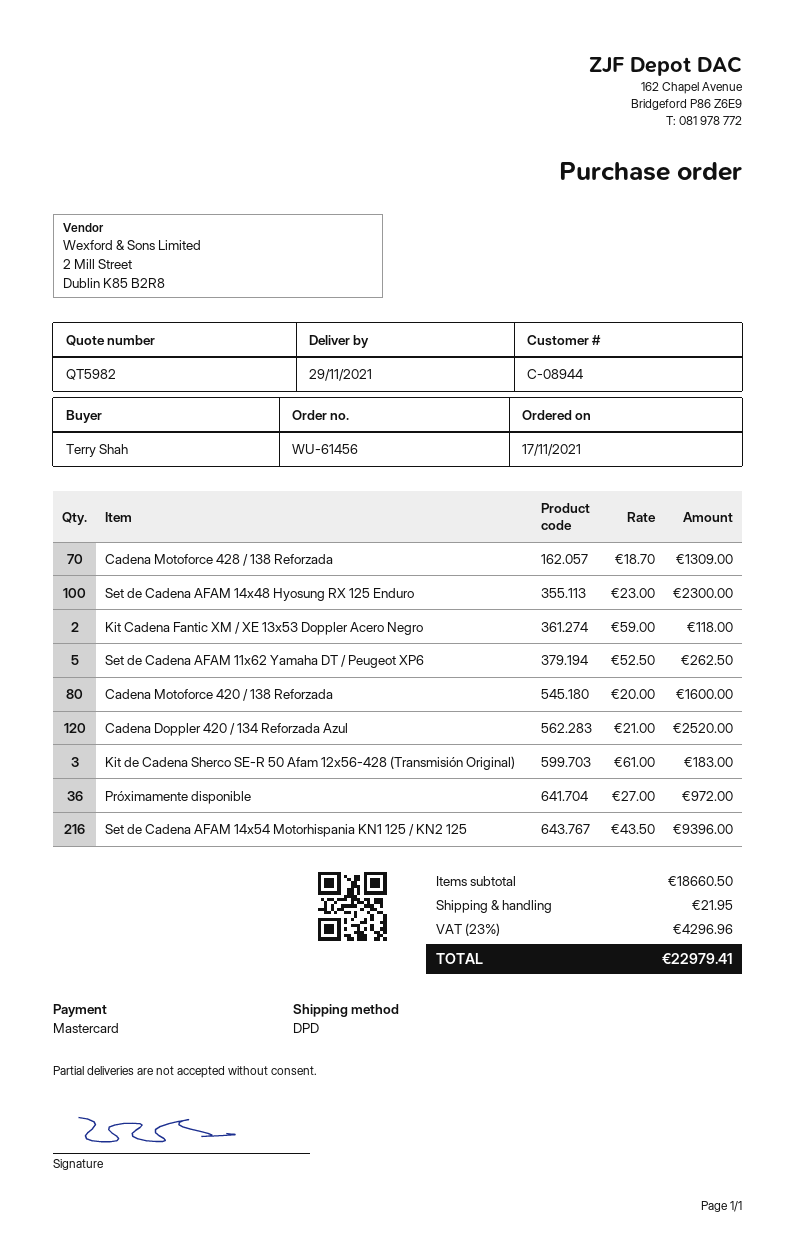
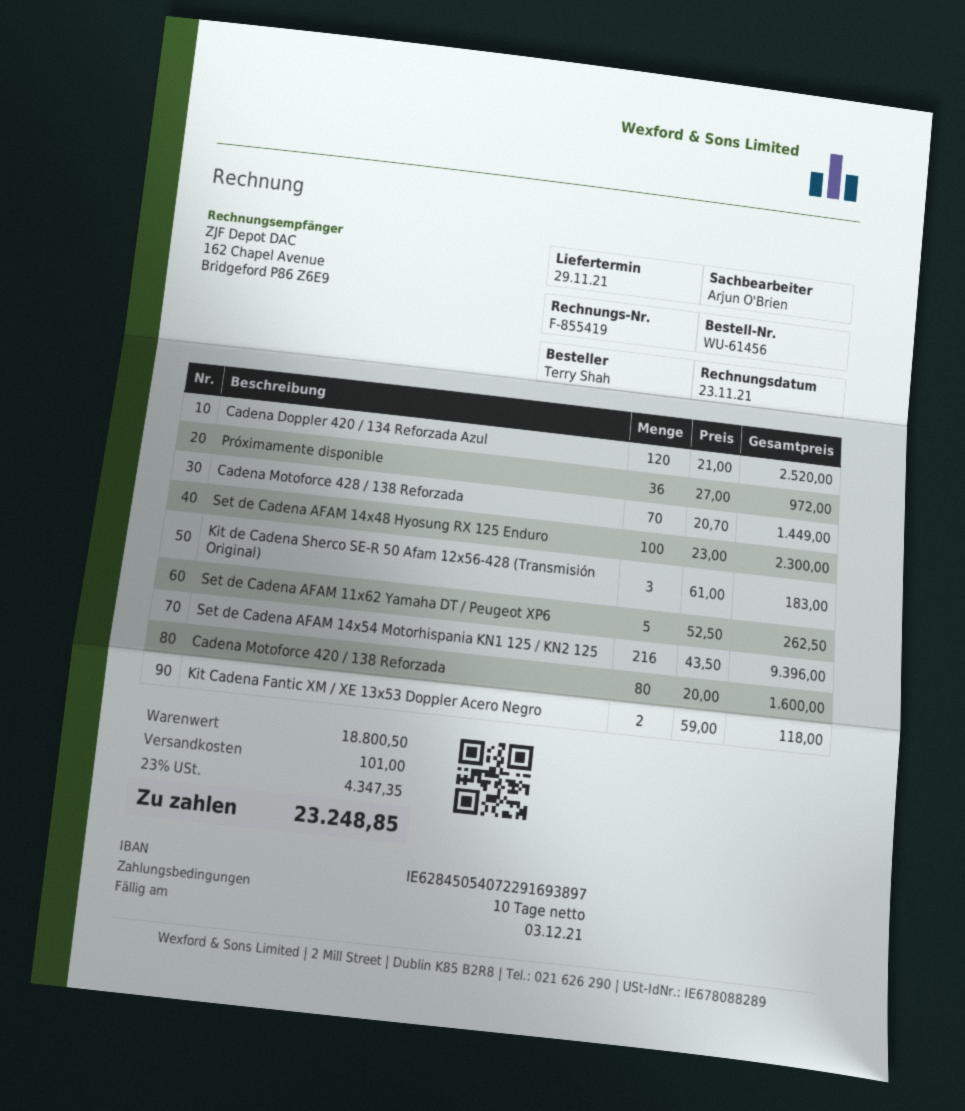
Cadena Motoforce 428 / 138 Reforzada: 70 x 18.70 = 1309.00 -> 70 x 20.70 = 1449.00
subtotal: 18660.50 -> 18800.50
shipping: 21.95 -> 101.00
tax: 23% = 4296.96 -> 23% = 4347.35
total: 22979.41 -> 23248.85

